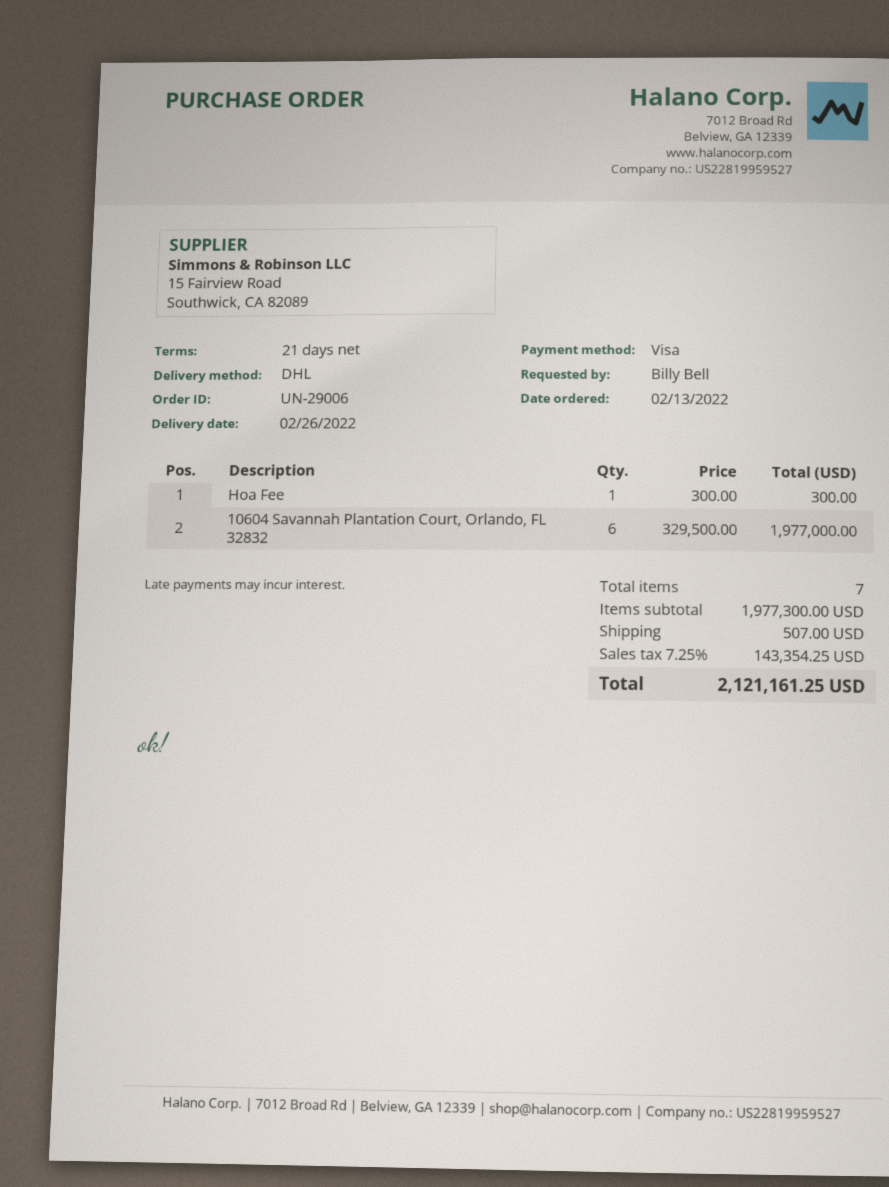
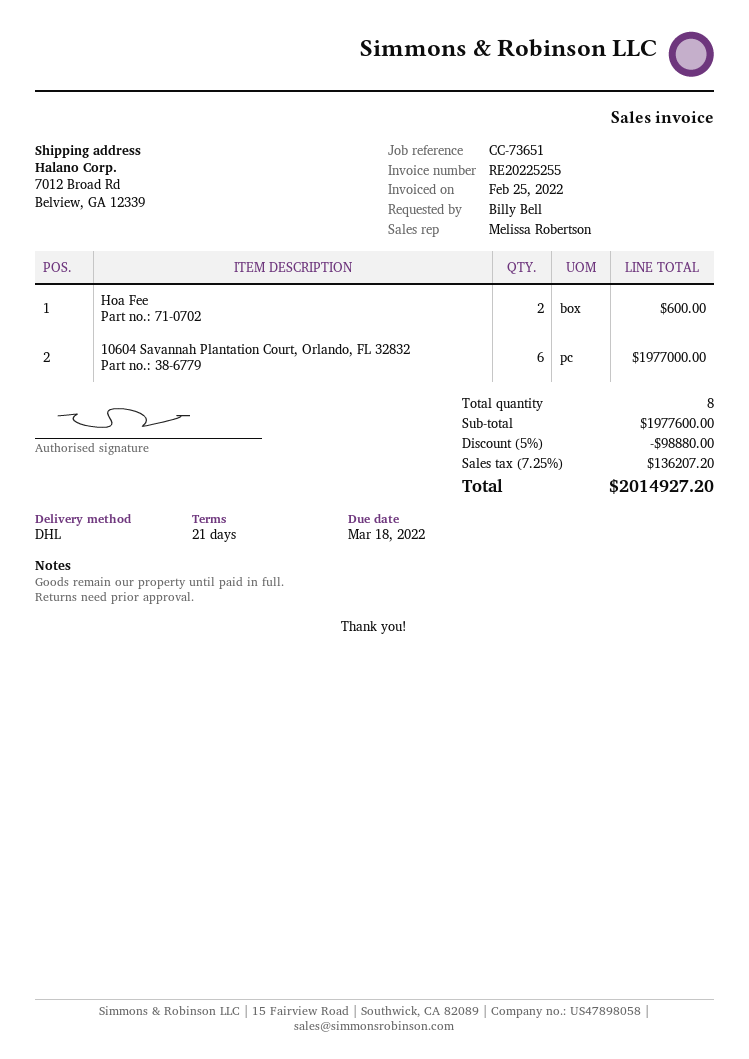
Hoa Fee: 1 for 300.00 -> 2 for 600.00
total quantity: 7 -> 8
subtotal: 1977300.00 -> 1977600.00
discount: none -> 5% = 98880.00
shipping: 507.00 -> none
tax: 7.25% = 143354.25 -> 7.25% = 136207.20
total: 2121161.25 -> 2014927.20

